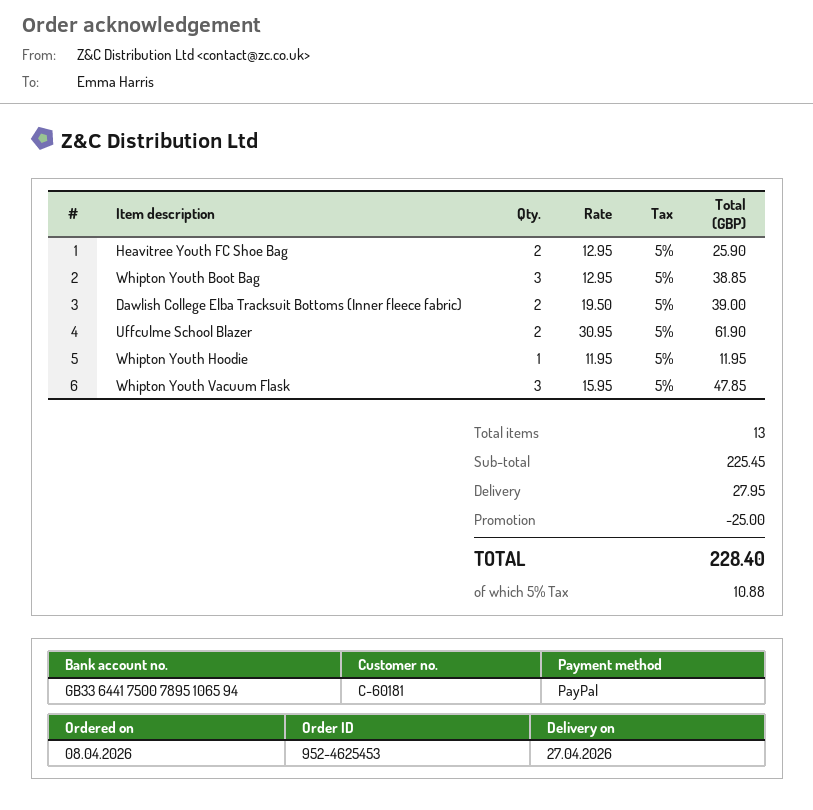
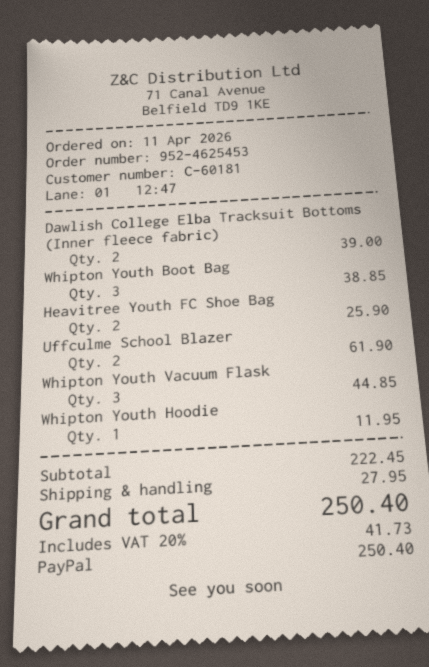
order date: 2026-04-08 -> 2026-04-11
Whipton Youth Vacuum Flask: 3 for 47.85 -> 3 for 44.85
subtotal: 225.45 -> 222.45
discount: 25.00 -> none
tax: 5% = 10.88 -> 20% = 41.73
total: 228.40 -> 250.40

